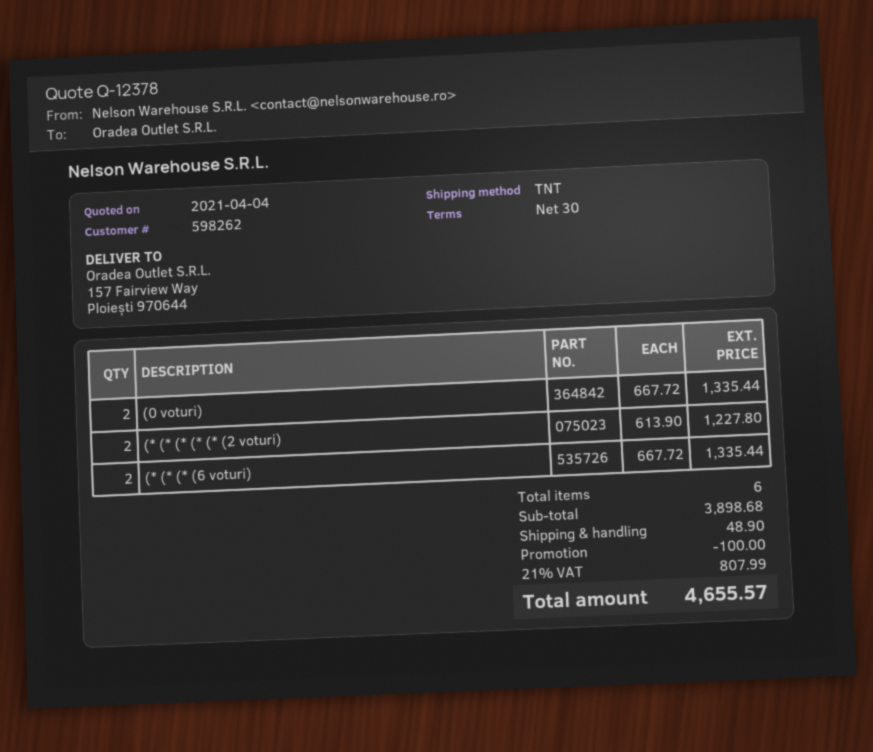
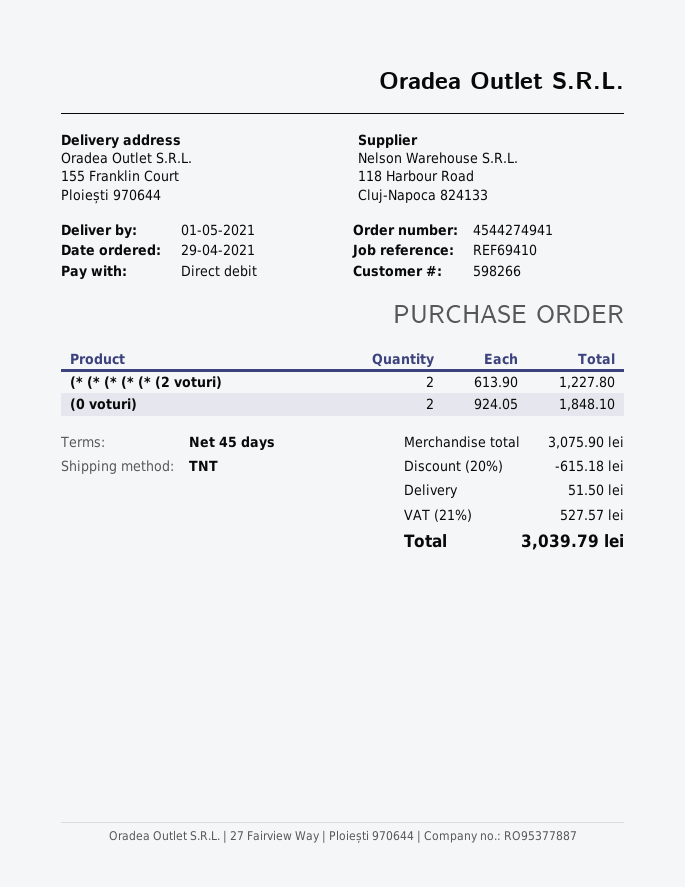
payment terms: 30 days -> 45 days
customer number: 598262 -> 598266
ship to: 157 Fairview Way, Ploiești 970644 -> 155 Franklin Court, Ploiești 970644
(0 voturi): 2 x 667.72 = 1335.44 -> 2 x 924.05 = 1848.10
(* (* (* (6 voturi): 2 x 667.72 = 1335.44 -> none
subtotal: 3898.68 -> 3075.90
discount: 100.00 -> 615.18
shipping: 48.90 -> 51.50
tax: 21% = 807.99 -> 21% = 527.57
total: 4655.57 -> 3039.79

